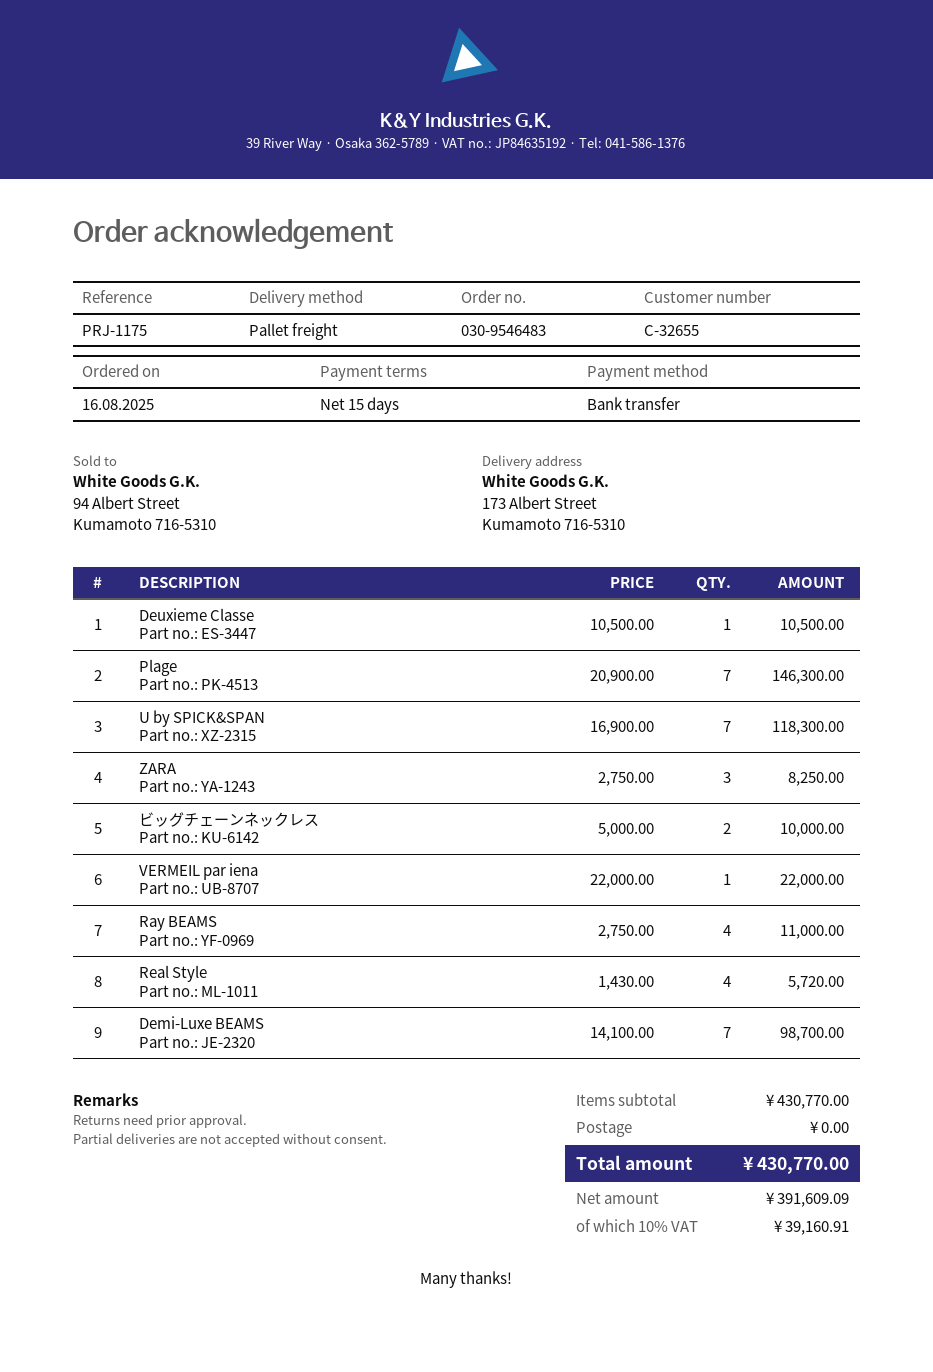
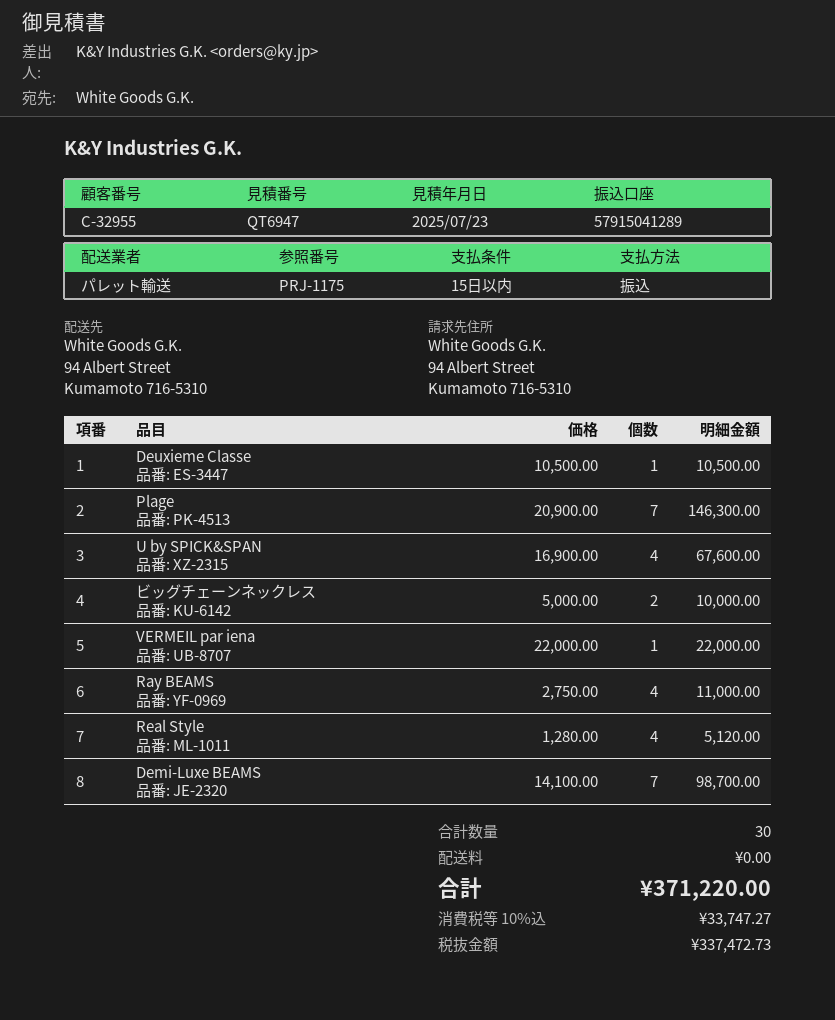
customer number: C-32655 -> C-32955
ship to: 173 Albert Street, Kumamoto 716-5310 -> 94 Albert Street, Kumamoto 716-5310
U by SPICK&SPAN: 7 x 16900.00 = 118300.00 -> 4 x 16900.00 = 67600.00
ZARA: 3 x 2750.00 = 8250.00 -> none
Real Style: 4 x 1430.00 = 5720.00 -> 4 x 1280.00 = 5120.00
net: 391609.09 -> 337472.73
tax: 10% = 39160.91 -> 10% = 33747.27
total: 430770.00 -> 371220.00

